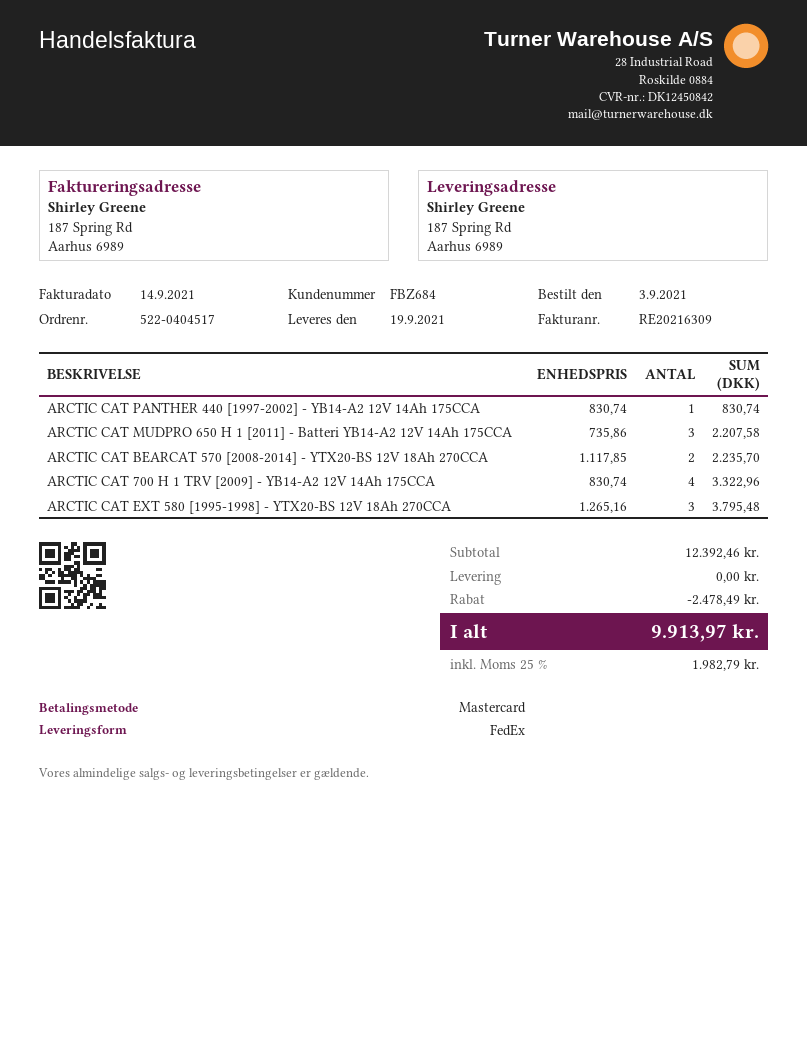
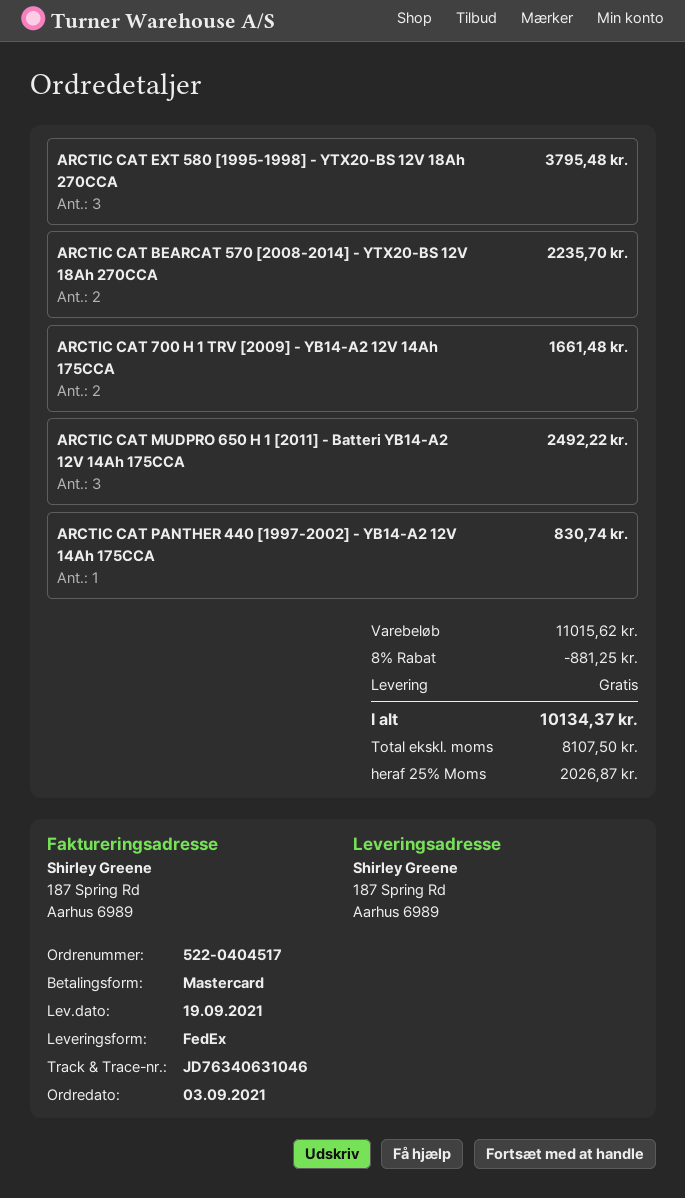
ARCTIC CAT MUDPRO 650 H 1 [2011] - Batteri YB14-A2 12V 14Ah 175CCA: 3 for 2207.58 -> 3 for 2492.22
ARCTIC CAT 700 H 1 TRV [2009] - YB14-A2 12V 14Ah 175CCA: 4 for 3322.96 -> 2 for 1661.48
subtotal: 12392.46 -> 11015.62
discount: 2478.49 -> 881.25
tax: 25% = 1982.79 -> 25% = 2026.87
total: 9913.97 -> 10134.37

